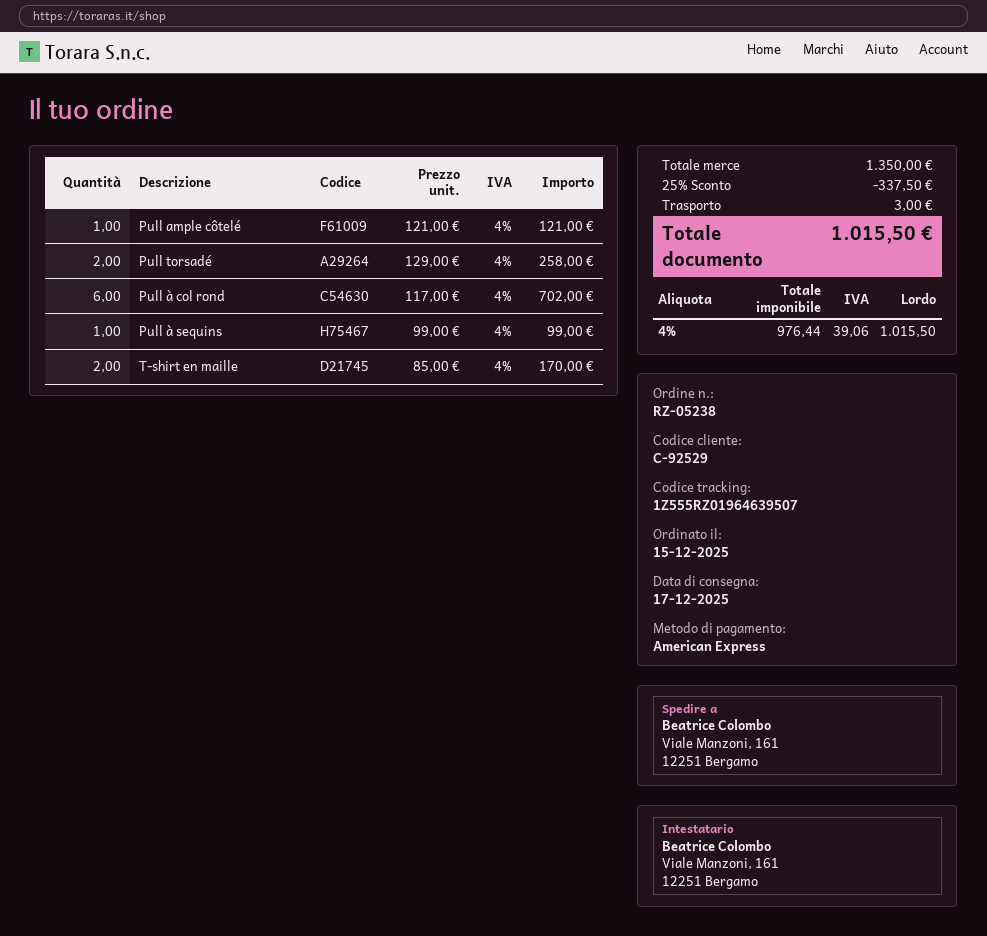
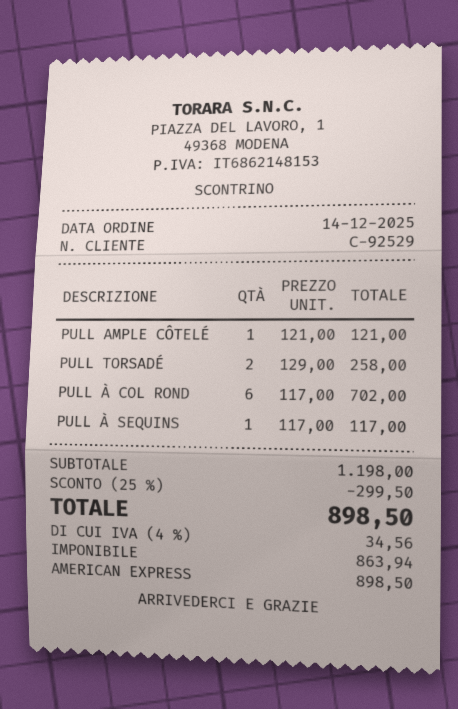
order date: 2025-12-15 -> 2025-12-14
Pull à sequins: 1 x 99.00 = 99.00 -> 1 x 117.00 = 117.00
T-shirt en maille: 2 x 85.00 = 170.00 -> none
subtotal: 1350.00 -> 1198.00
discount: 25% = 337.50 -> 25% = 299.50
shipping: 3.00 -> none
net: 976.44 -> 863.94
tax: 4% = 39.06 -> 4% = 34.56
total: 1015.50 -> 898.50

